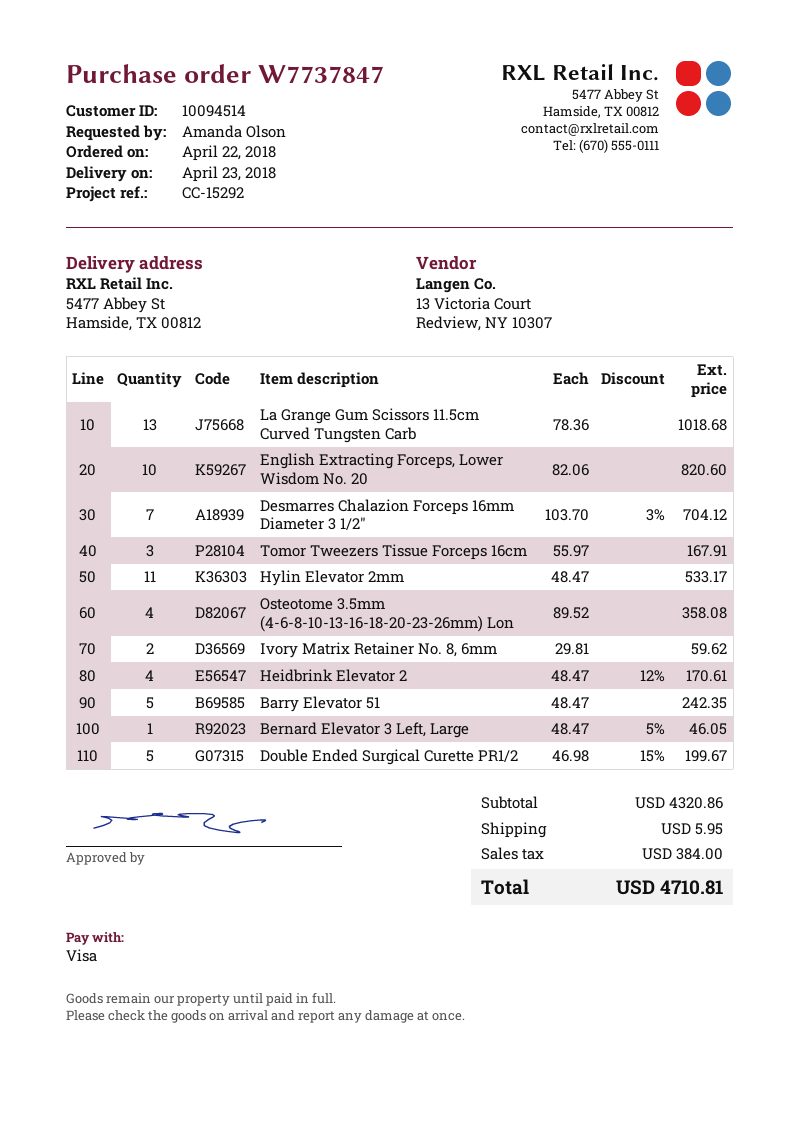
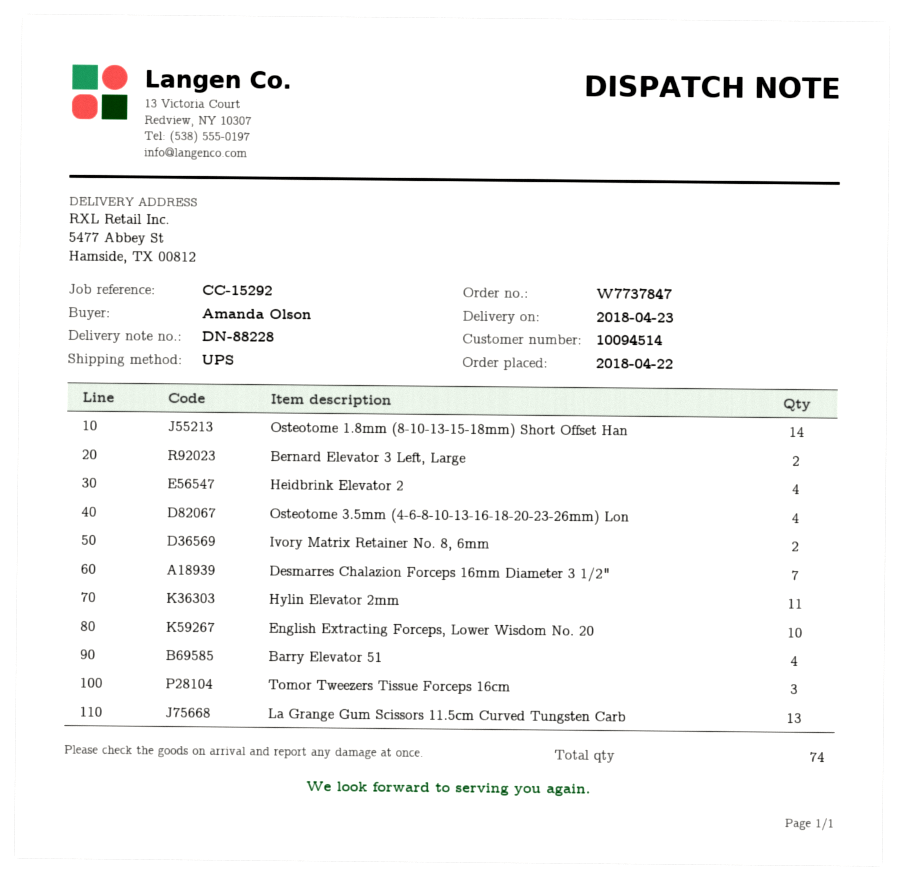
Barry Elevator 51: 5 -> 4
Bernard Elevator 3 Left, Large: 1 -> 2
Double Ended Surgical Curette PR1/2: 5 -> none
Osteotome 1.8mm (8-10-13-15-18mm) Short Offset Han: none -> 14

